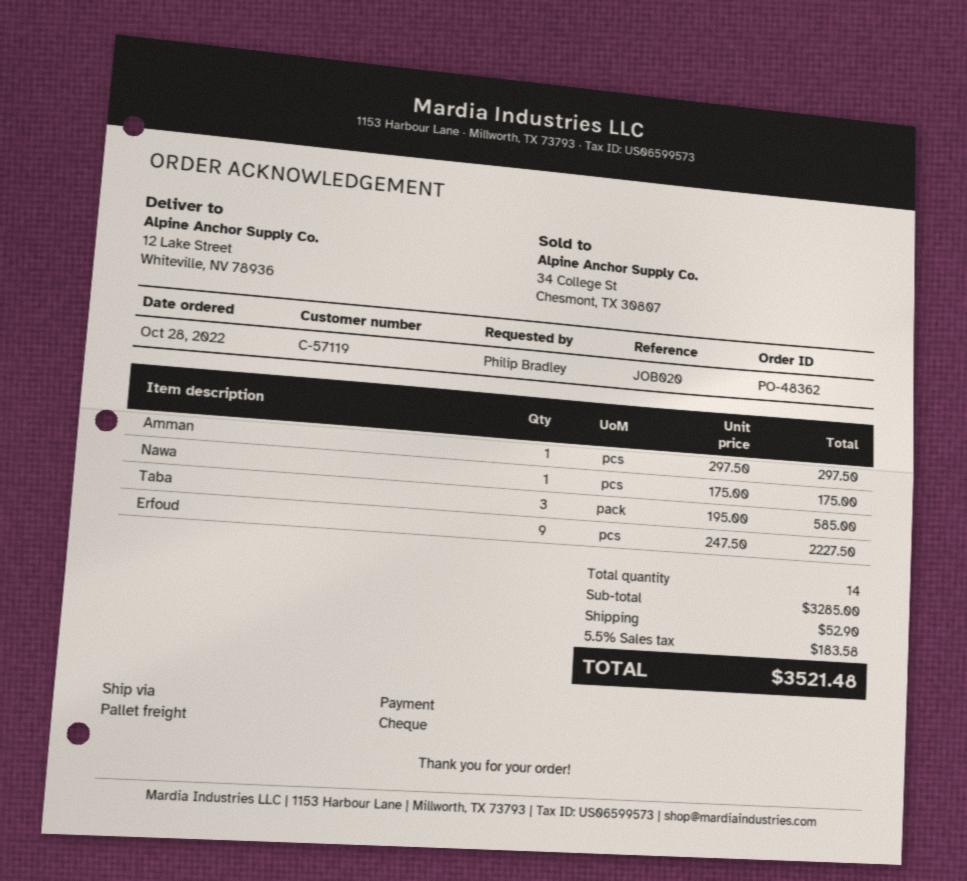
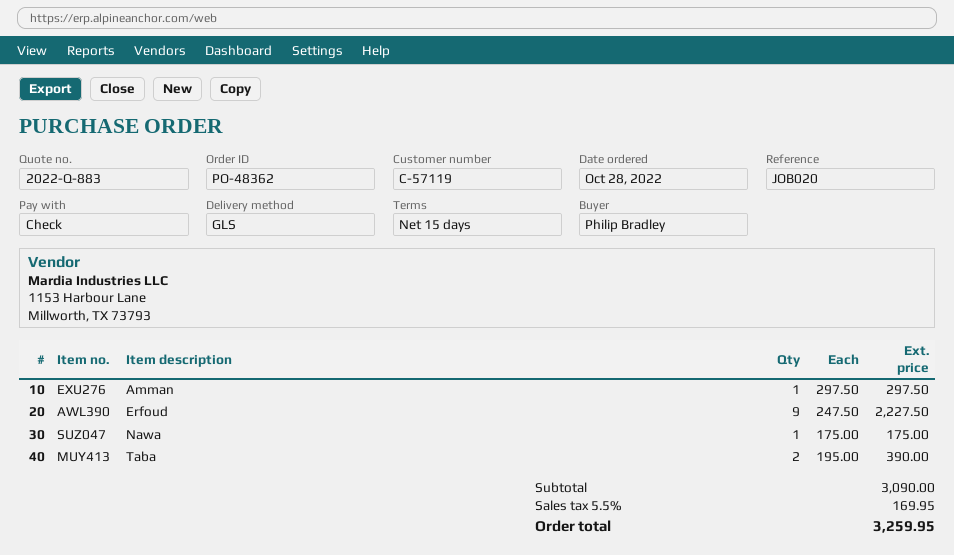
shipping method: pallet freight -> GLS
Taba: 3 x 195.00 = 585.00 -> 2 x 195.00 = 390.00
subtotal: 3285.00 -> 3090.00
shipping: 52.90 -> none
tax: 5.5% = 183.58 -> 5.5% = 169.95
total: 3521.48 -> 3259.95

